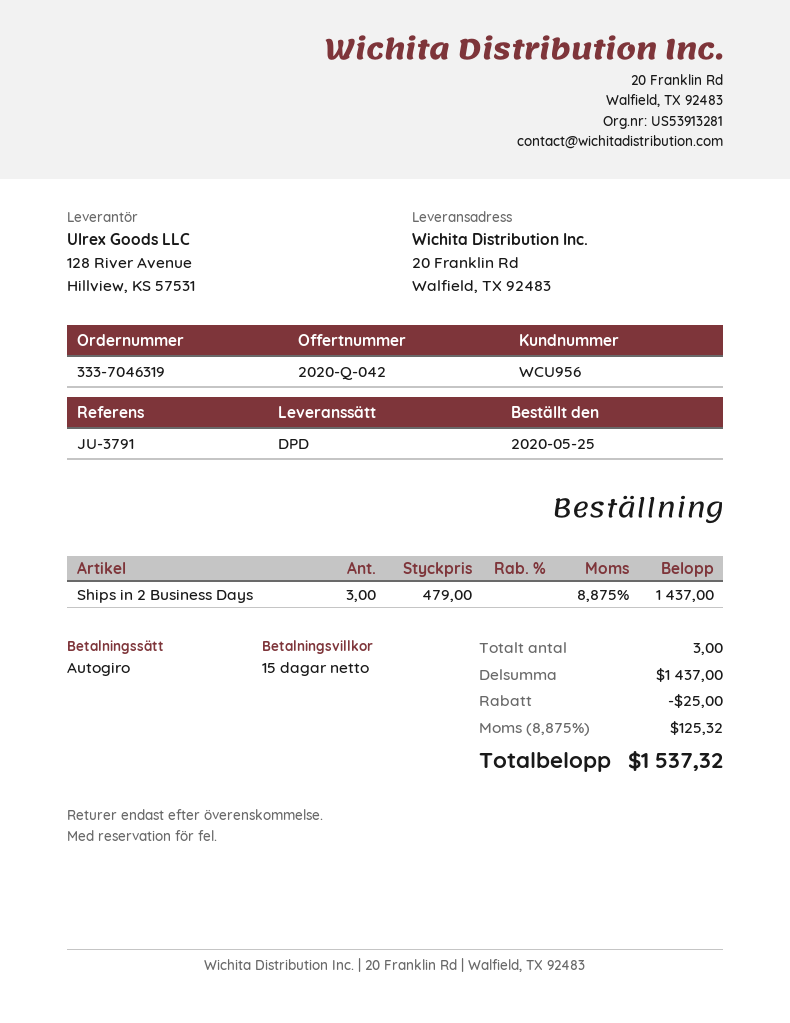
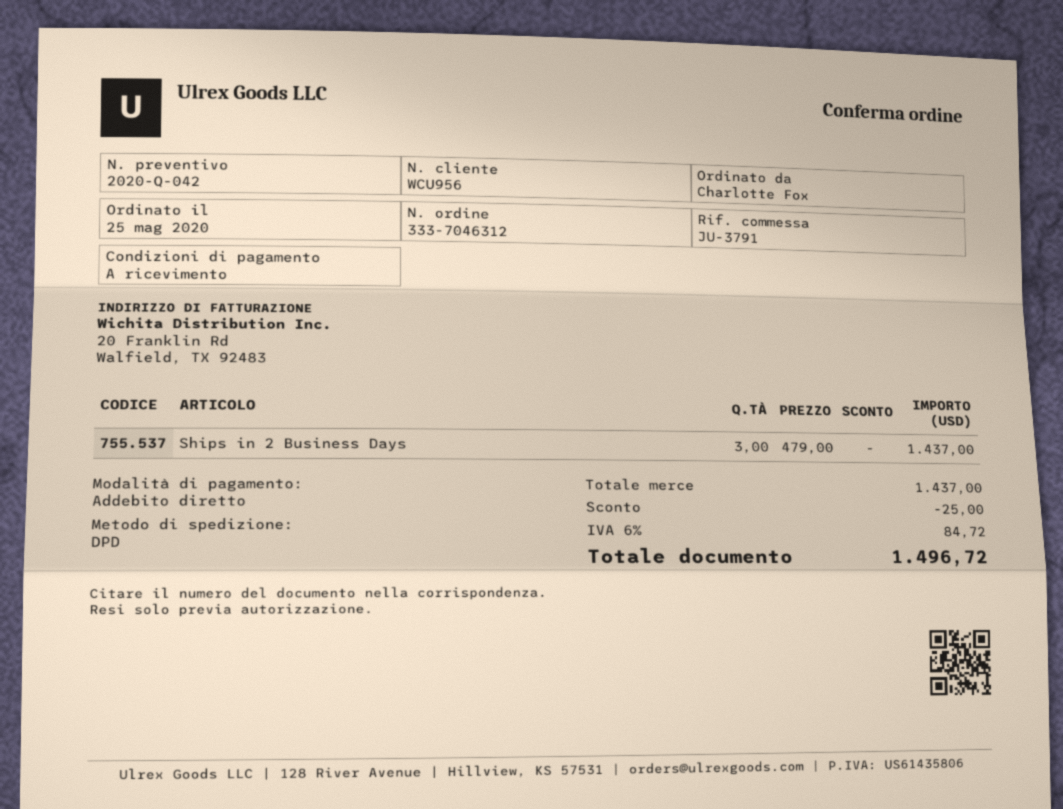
order number: 333-7046319 -> 333-7046312
payment terms: 15 days -> on receipt
tax: 8.875% = 125.32 -> 6% = 84.72
total: 1537.32 -> 1496.72

